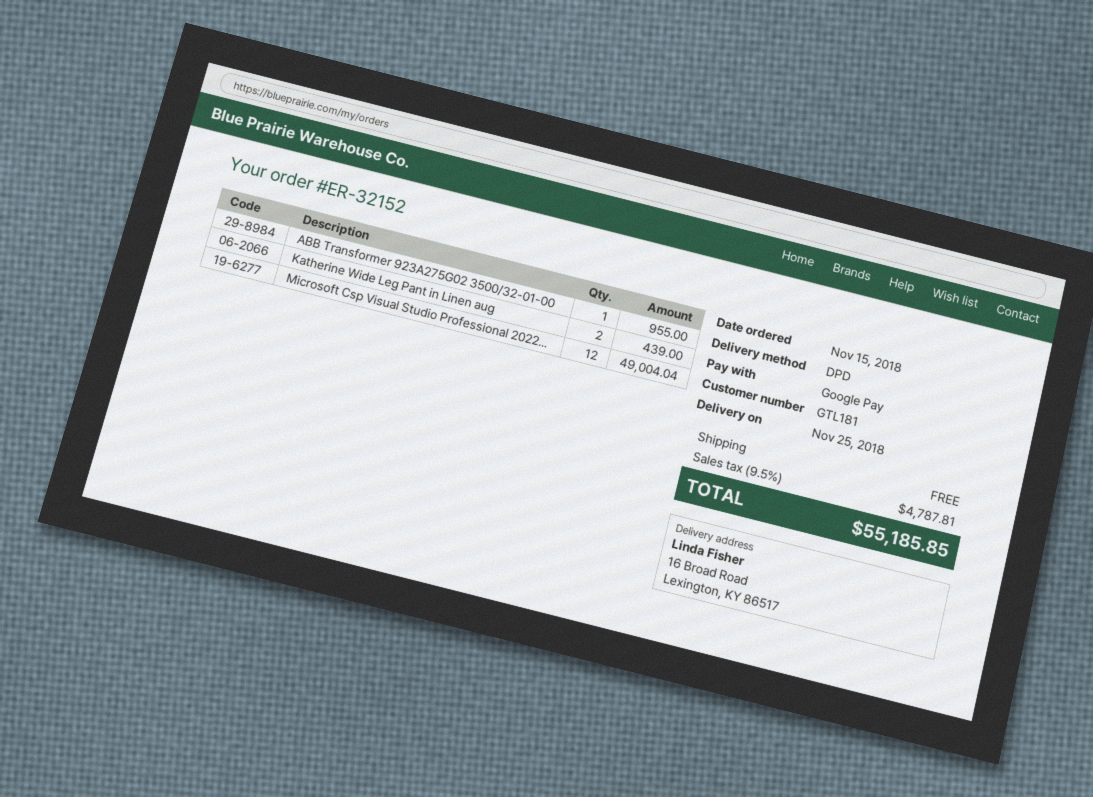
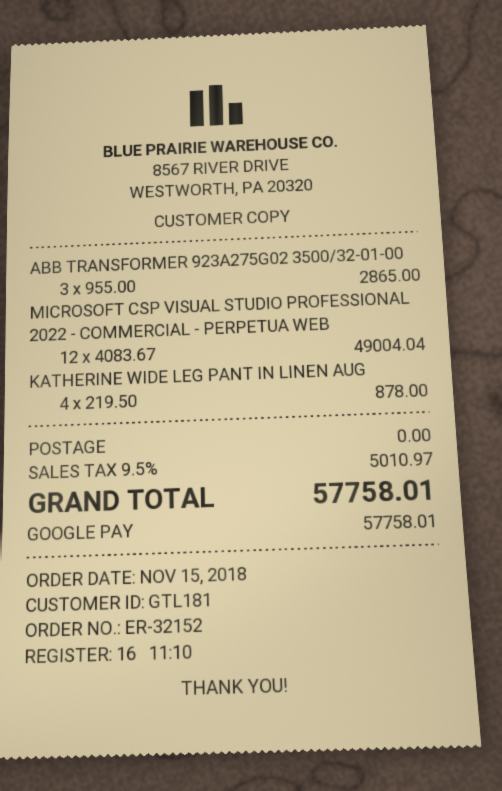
ABB Transformer 923A275G02 3500/32-01-00: 1 for 955.00 -> 3 for 2865.00
Katherine Wide Leg Pant in Linen aug: 2 for 439.00 -> 4 for 878.00
tax: 9.5% = 4787.81 -> 9.5% = 5010.97
total: 55185.85 -> 57758.01

